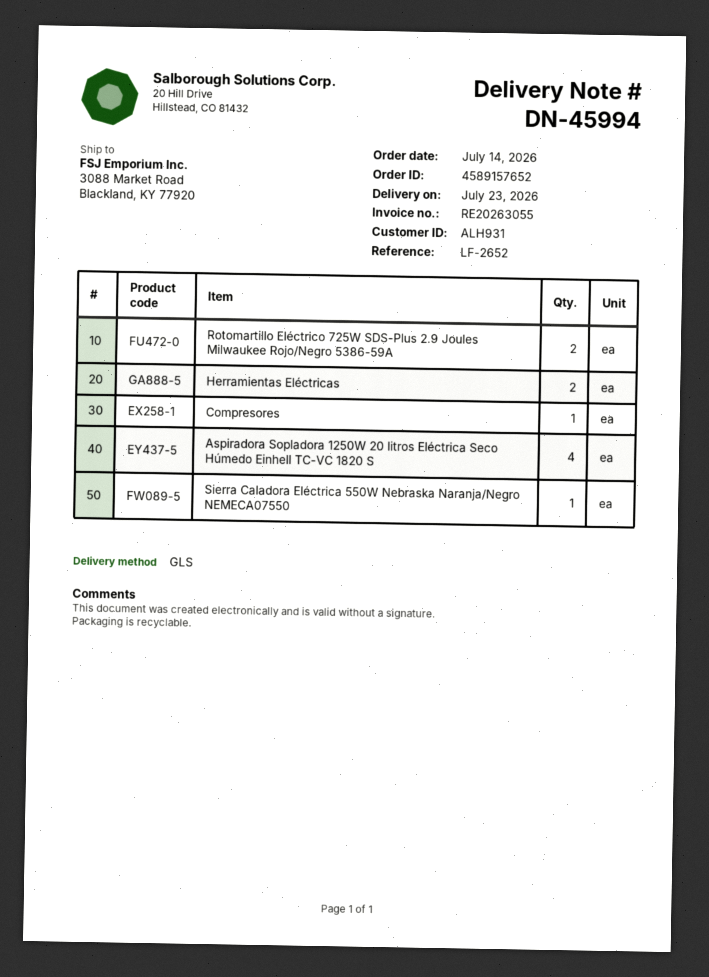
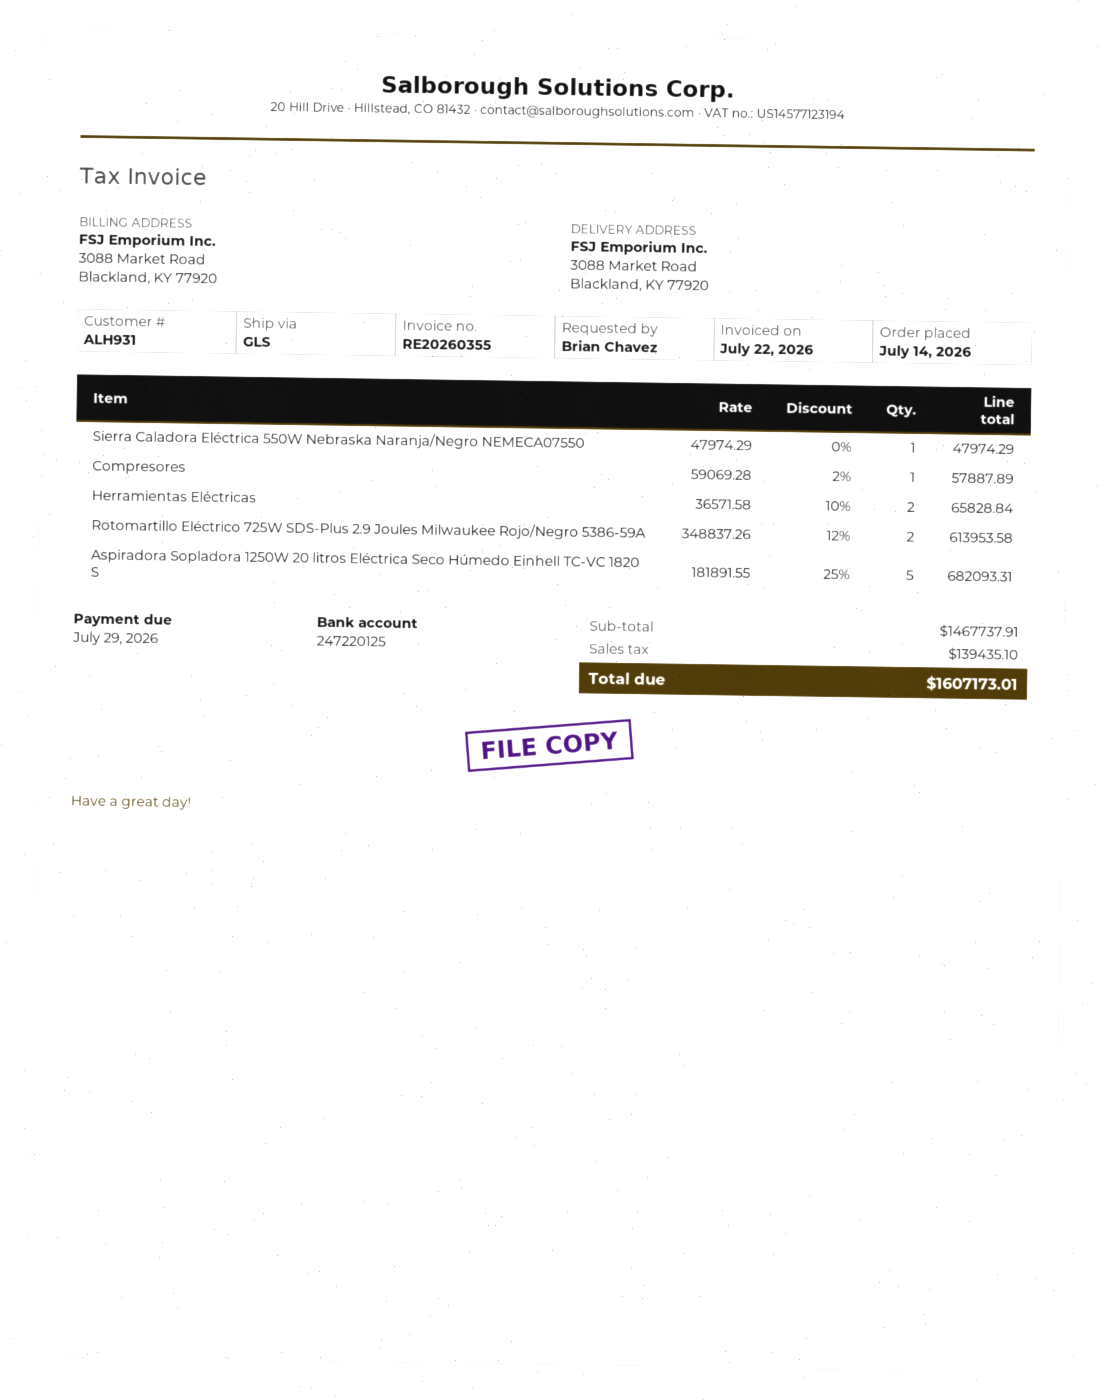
invoice number: RE20263055 -> RE20260355
Aspiradora Sopladora 1250W 20 litros Eléctrica Seco Húmedo Einhell TC-VC 1820 S: 4 -> 5

